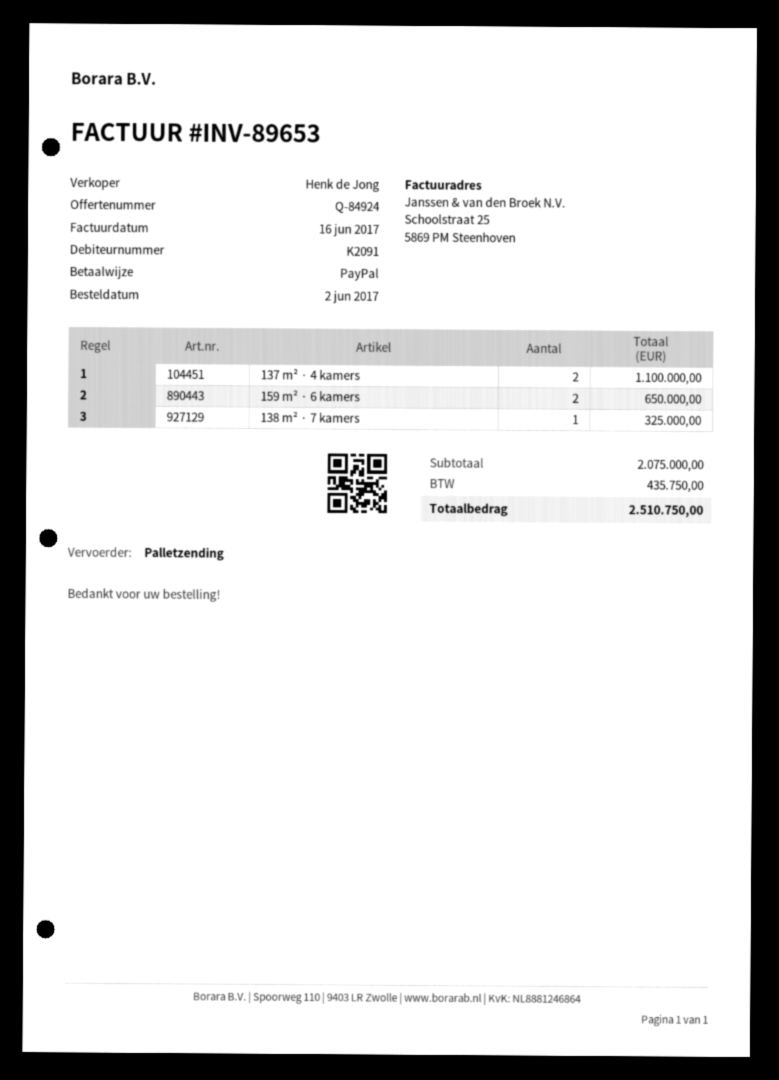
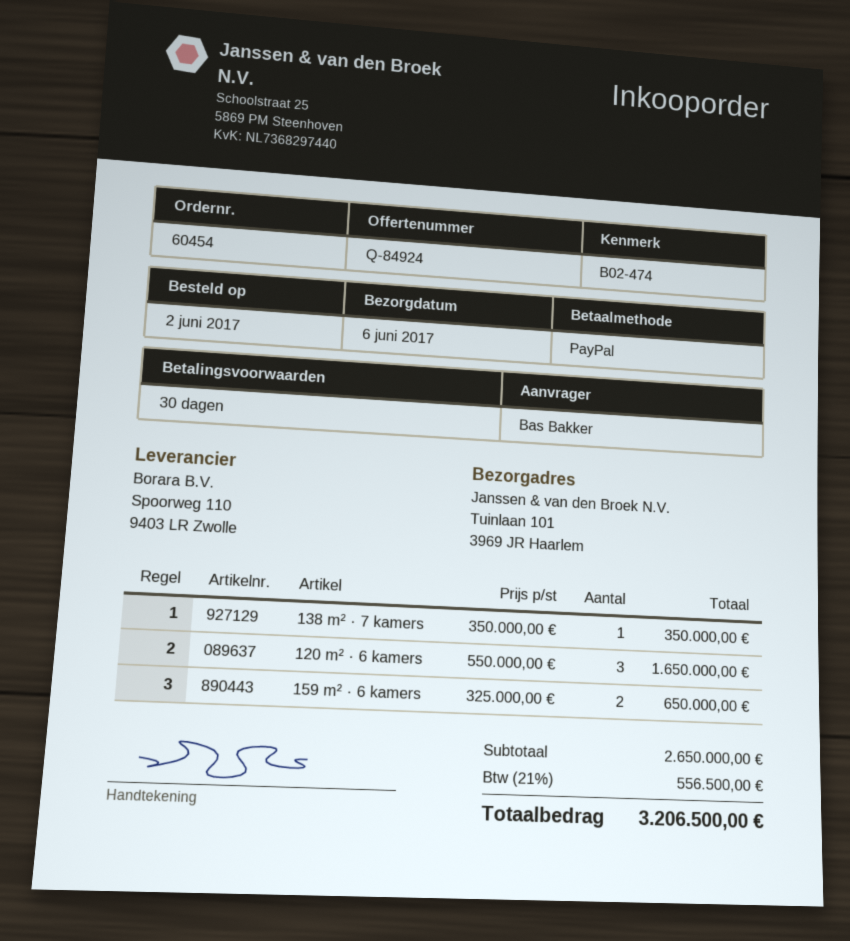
137 m² · 4 kamers: 2 for 1100000.00 -> none
138 m² · 7 kamers: 1 for 325000.00 -> 1 for 350000.00
120 m² · 6 kamers: none -> 3 for 1650000.00
subtotal: 2075000.00 -> 2650000.00
tax: 435750.00 -> 556500.00
total: 2510750.00 -> 3206500.00

